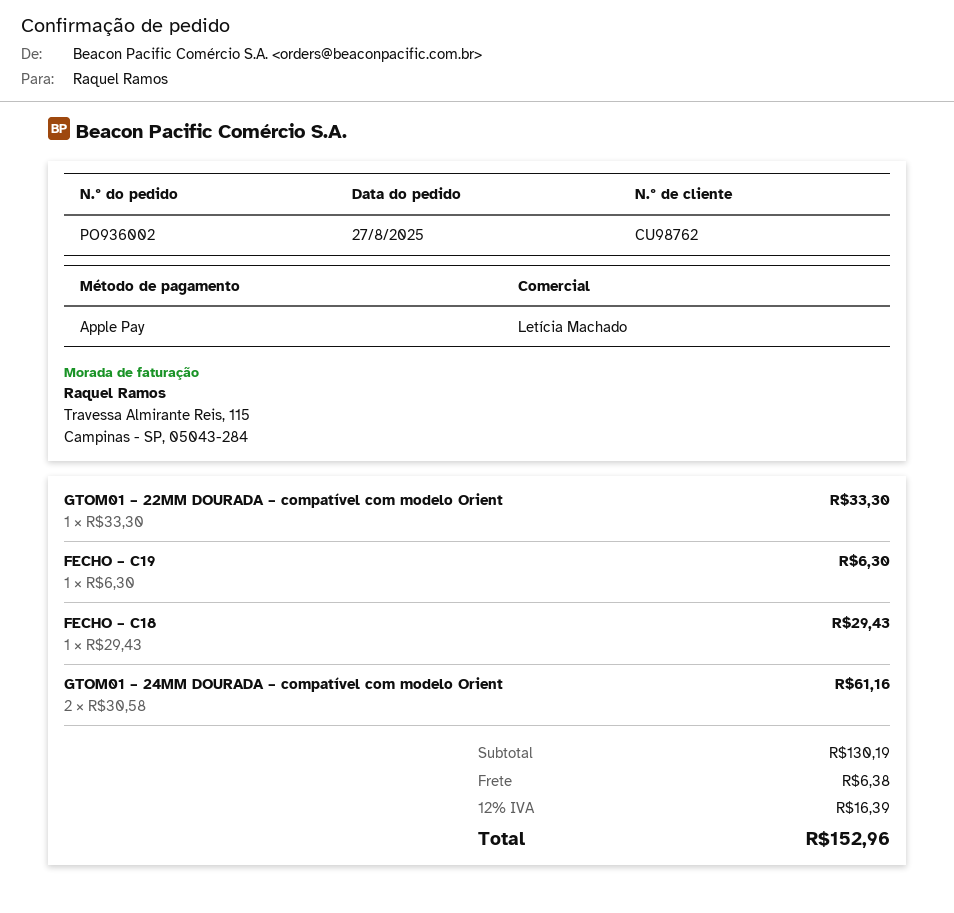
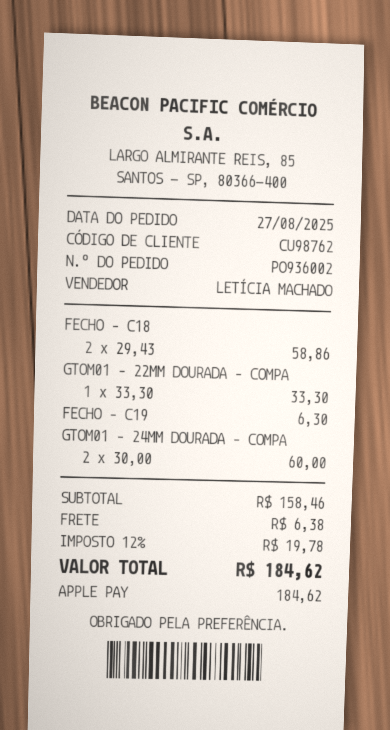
FECHO – C18: 1 x 29.43 = 29.43 -> 2 x 29.43 = 58.86
GTOM01 – 24MM DOURADA – compatível com modelo Orient: 2 x 30.58 = 61.16 -> 2 x 30.00 = 60.00
subtotal: 130.19 -> 158.46
tax: 12% = 16.39 -> 12% = 19.78
total: 152.96 -> 184.62

